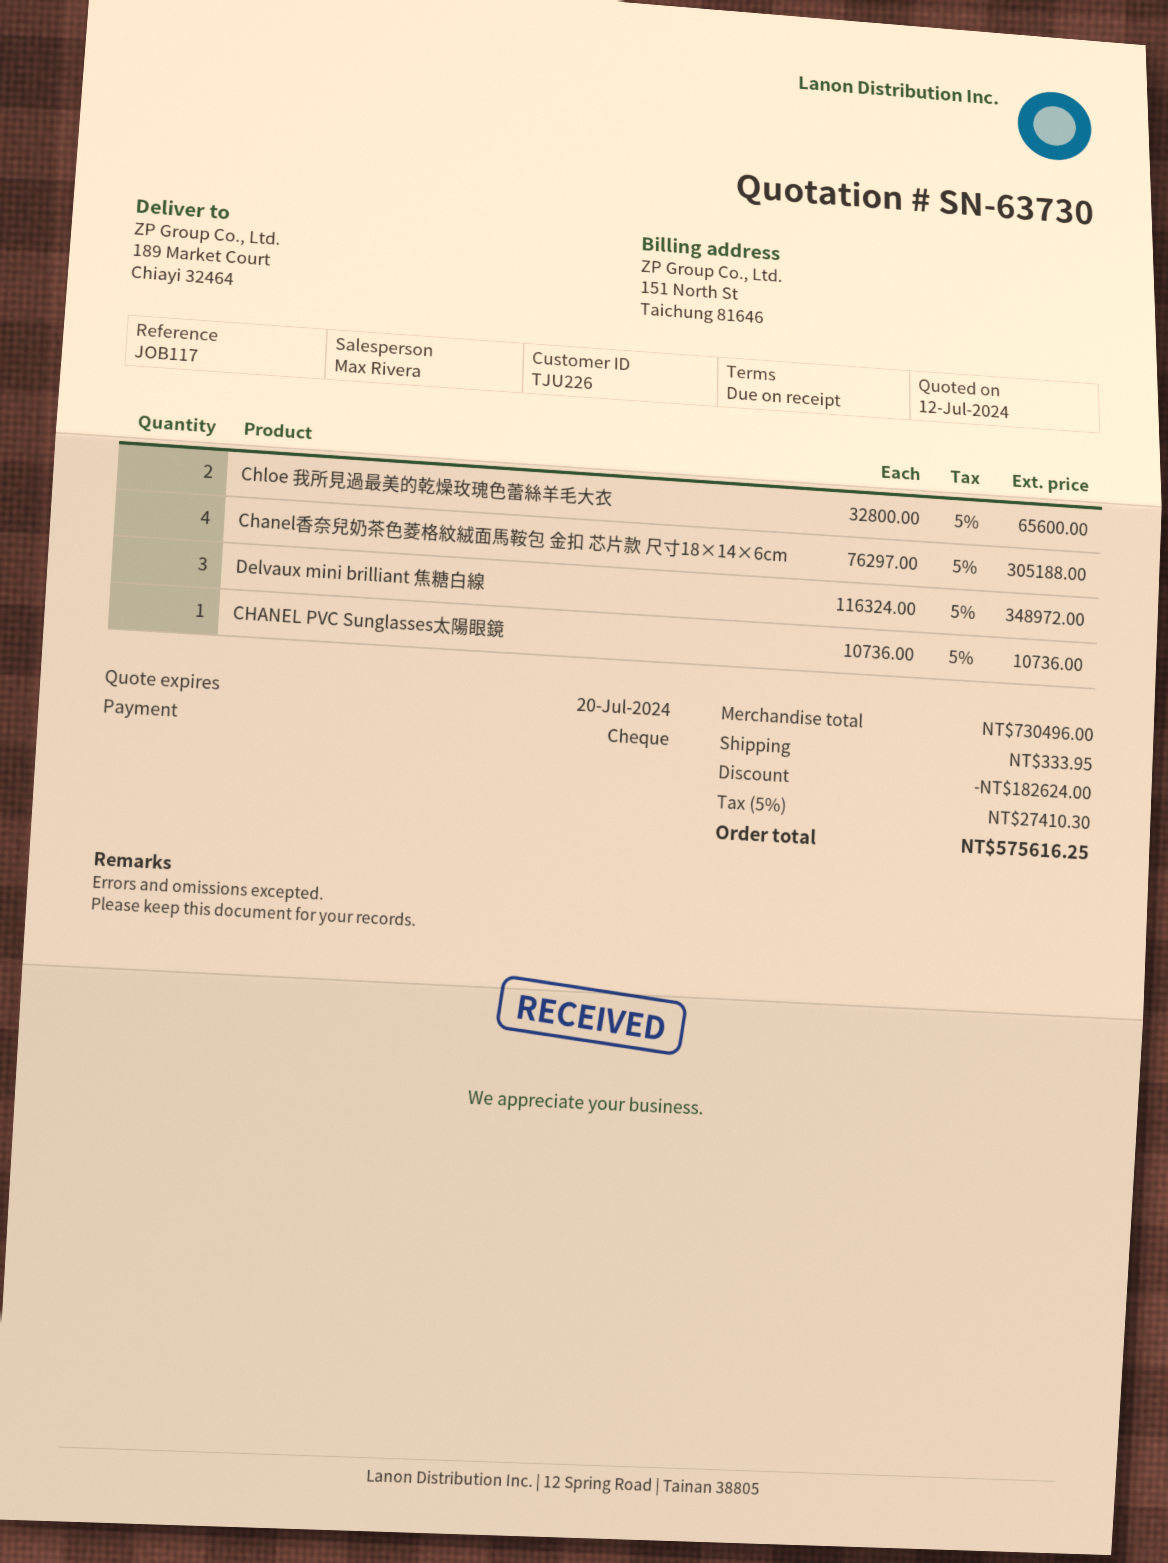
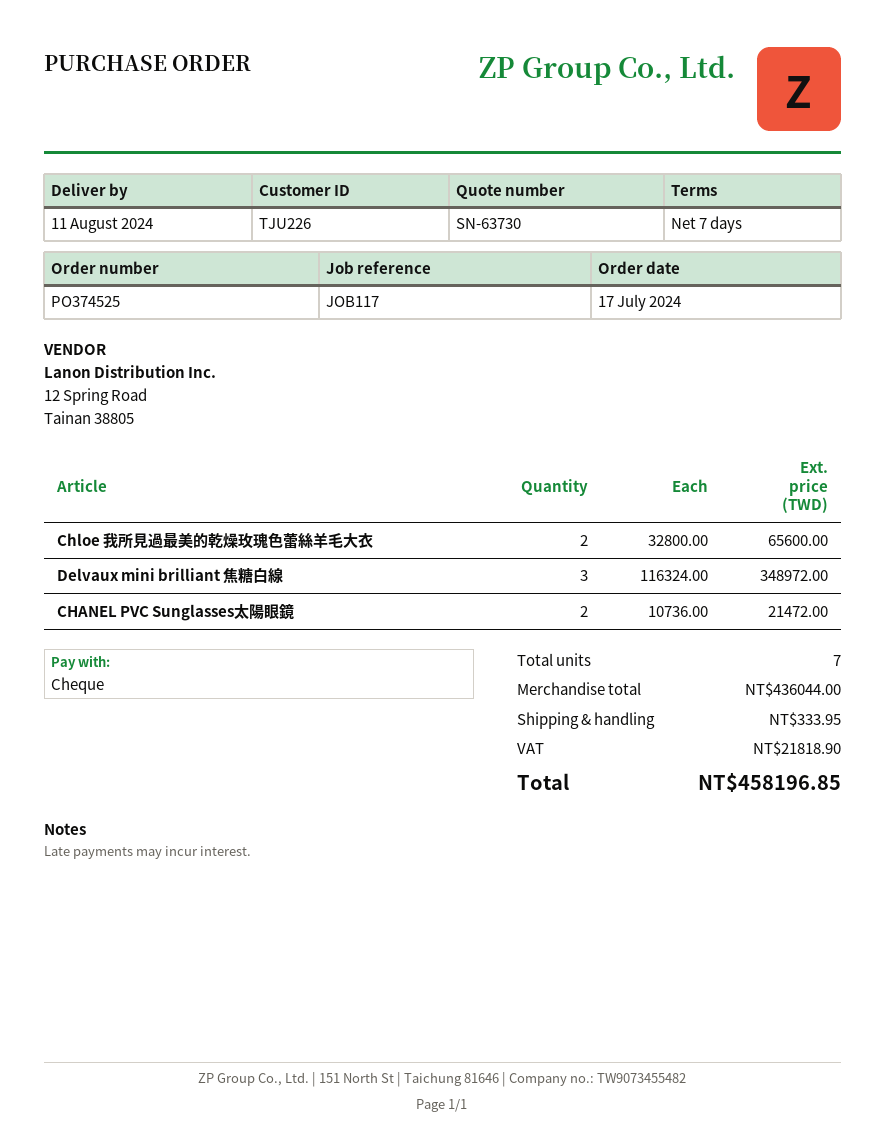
payment terms: on receipt -> 7 days
Chanel香奈兒奶茶色菱格紋絨面馬鞍包 金扣 芯片款 尺寸18×14×6cm: 4 x 76297.00 = 305188.00 -> none
CHANEL PVC Sunglasses太陽眼鏡: 1 x 10736.00 = 10736.00 -> 2 x 10736.00 = 21472.00
subtotal: 730496.00 -> 436044.00
discount: 182624.00 -> none
tax: 27410.30 -> 21818.90
total: 575616.25 -> 458196.85

